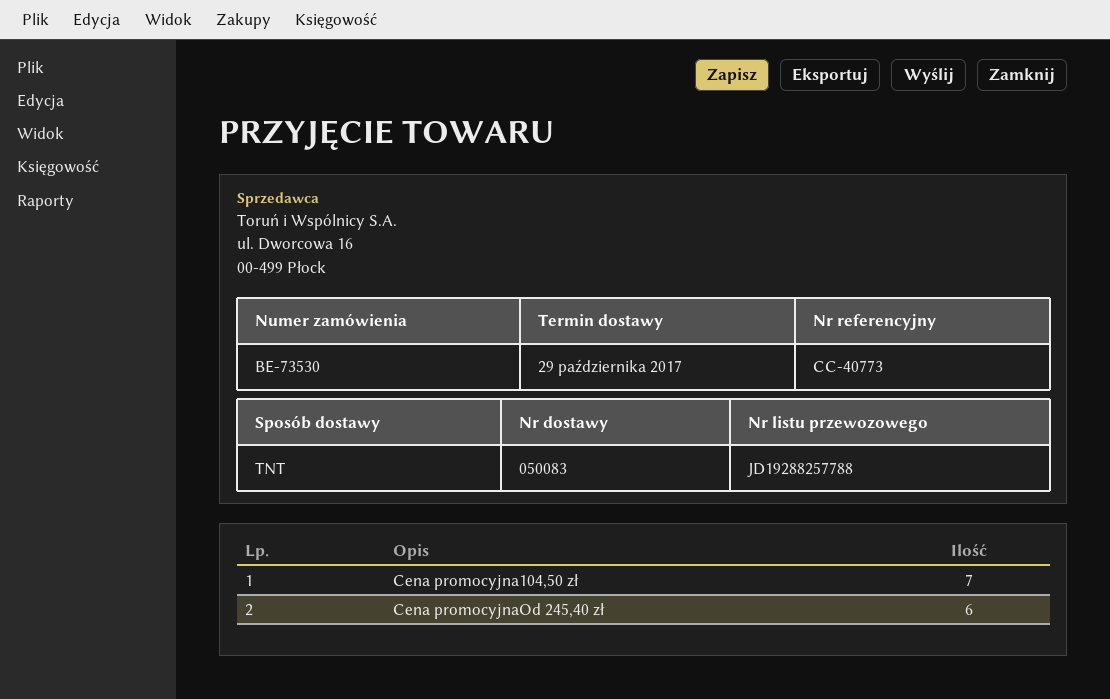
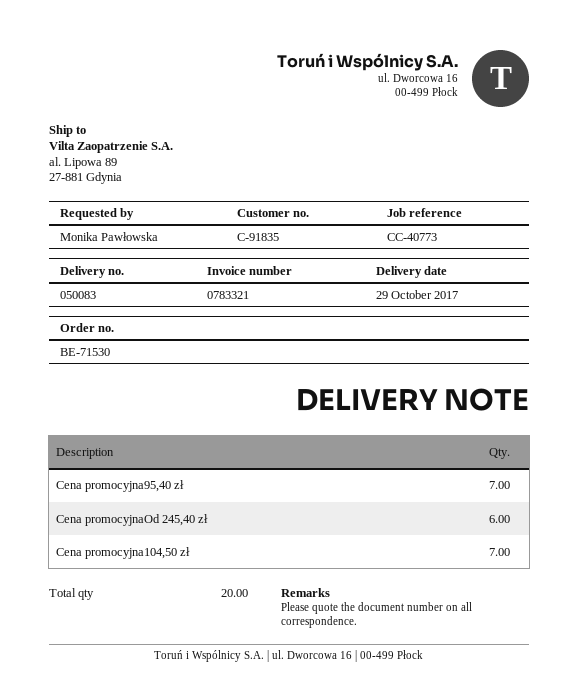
order number: BE-73530 -> BE-71530
Cena promocyjna95,40 zł: none -> 7

